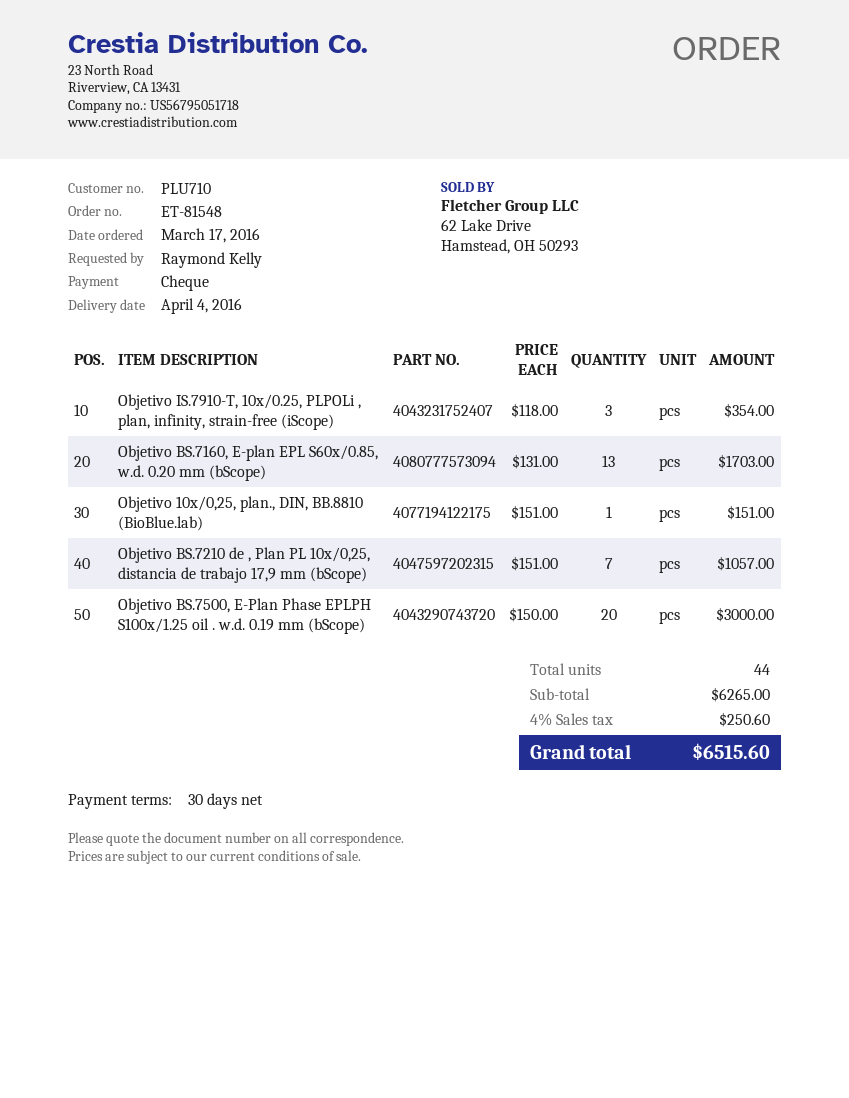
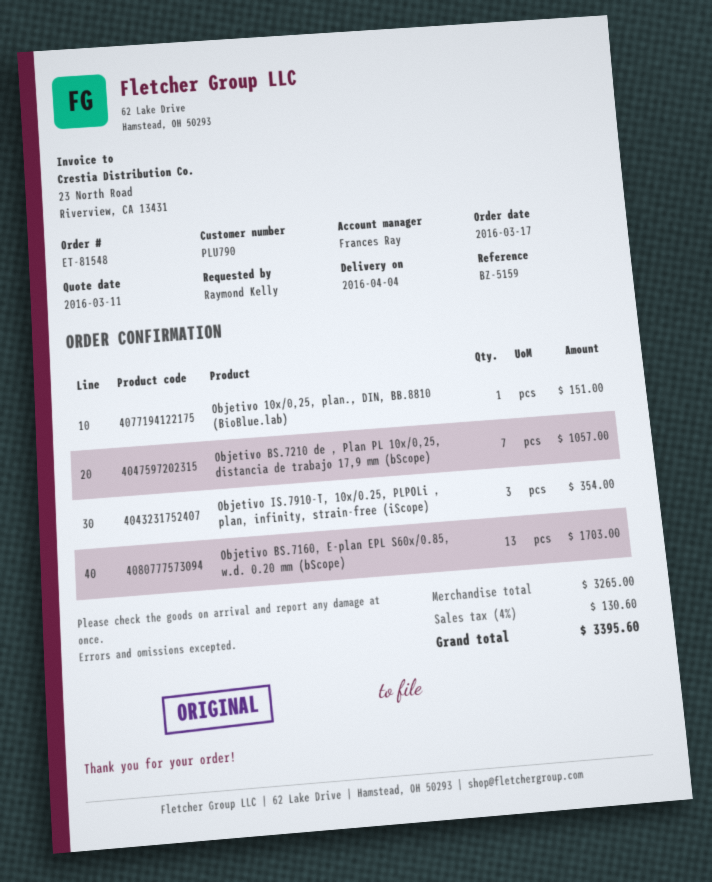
customer number: PLU710 -> PLU790
Objetivo BS.7500, E-Plan Phase EPLPH S100x/1.25 oil . w.d. 0.19 mm (bScope): 20 for 3000.00 -> none
subtotal: 6265.00 -> 3265.00
tax: 4% = 250.60 -> 4% = 130.60
total: 6515.60 -> 3395.60

